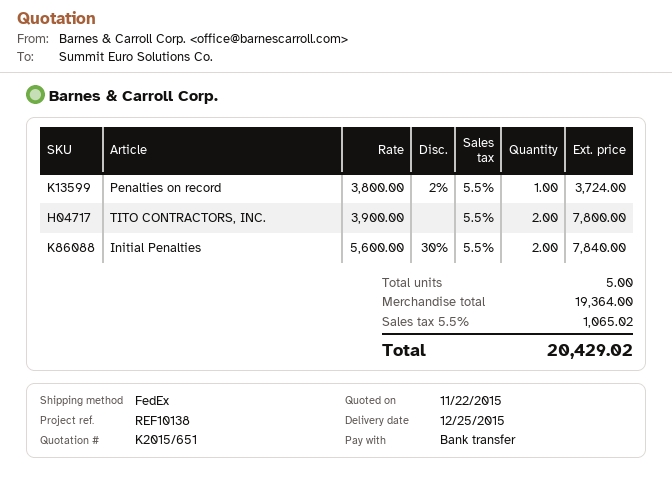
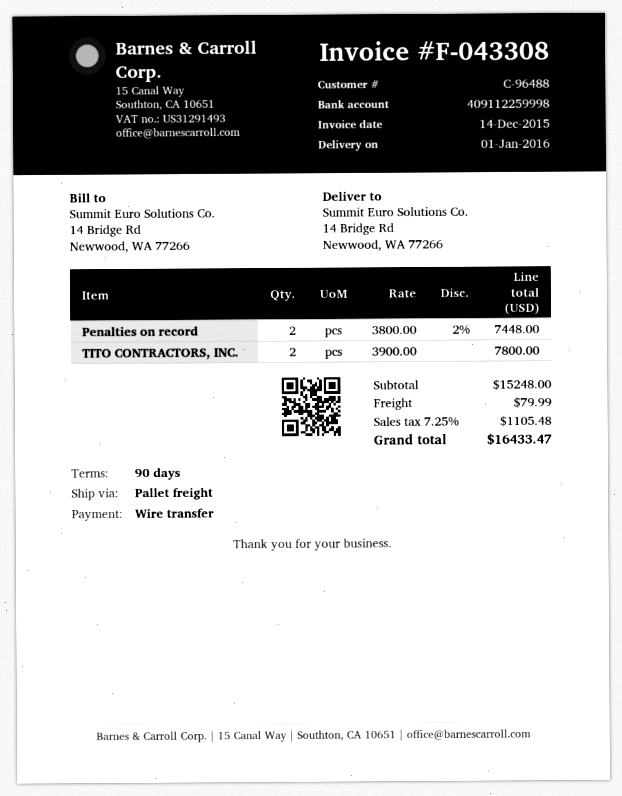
delivery date: 2015-12-25 -> 2016-01-01
shipping method: FedEx -> pallet freight
Penalties on record: 1 x 3800.00 - 2% = 3724.00 -> 2 x 3800.00 - 2% = 7448.00
Initial Penalties: 2 x 5600.00 - 30% = 7840.00 -> none
subtotal: 19364.00 -> 15248.00
shipping: none -> 79.99
tax: 5.5% = 1065.02 -> 7.25% = 1105.48
total: 20429.02 -> 16433.47

